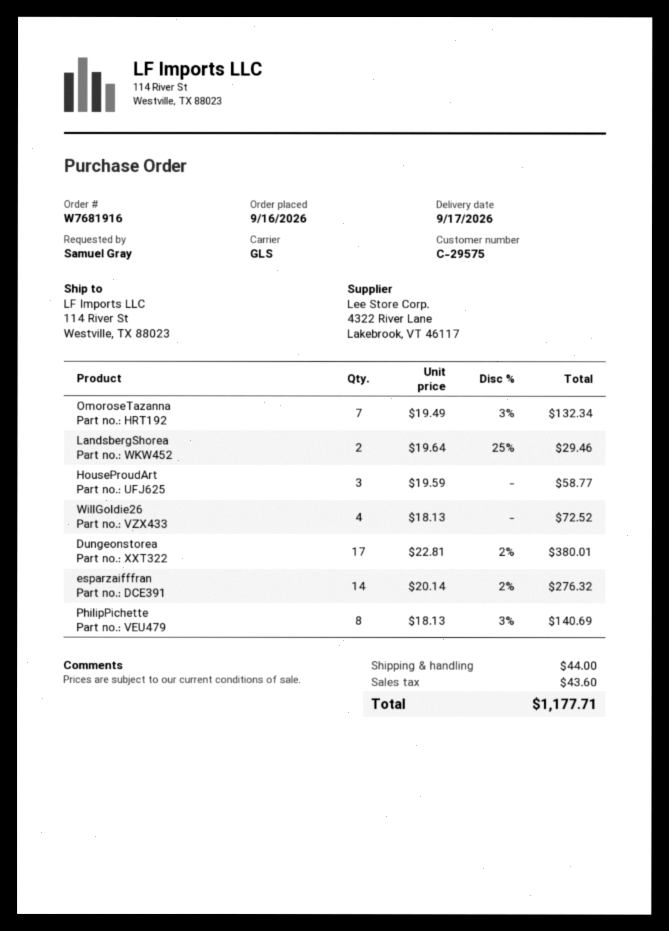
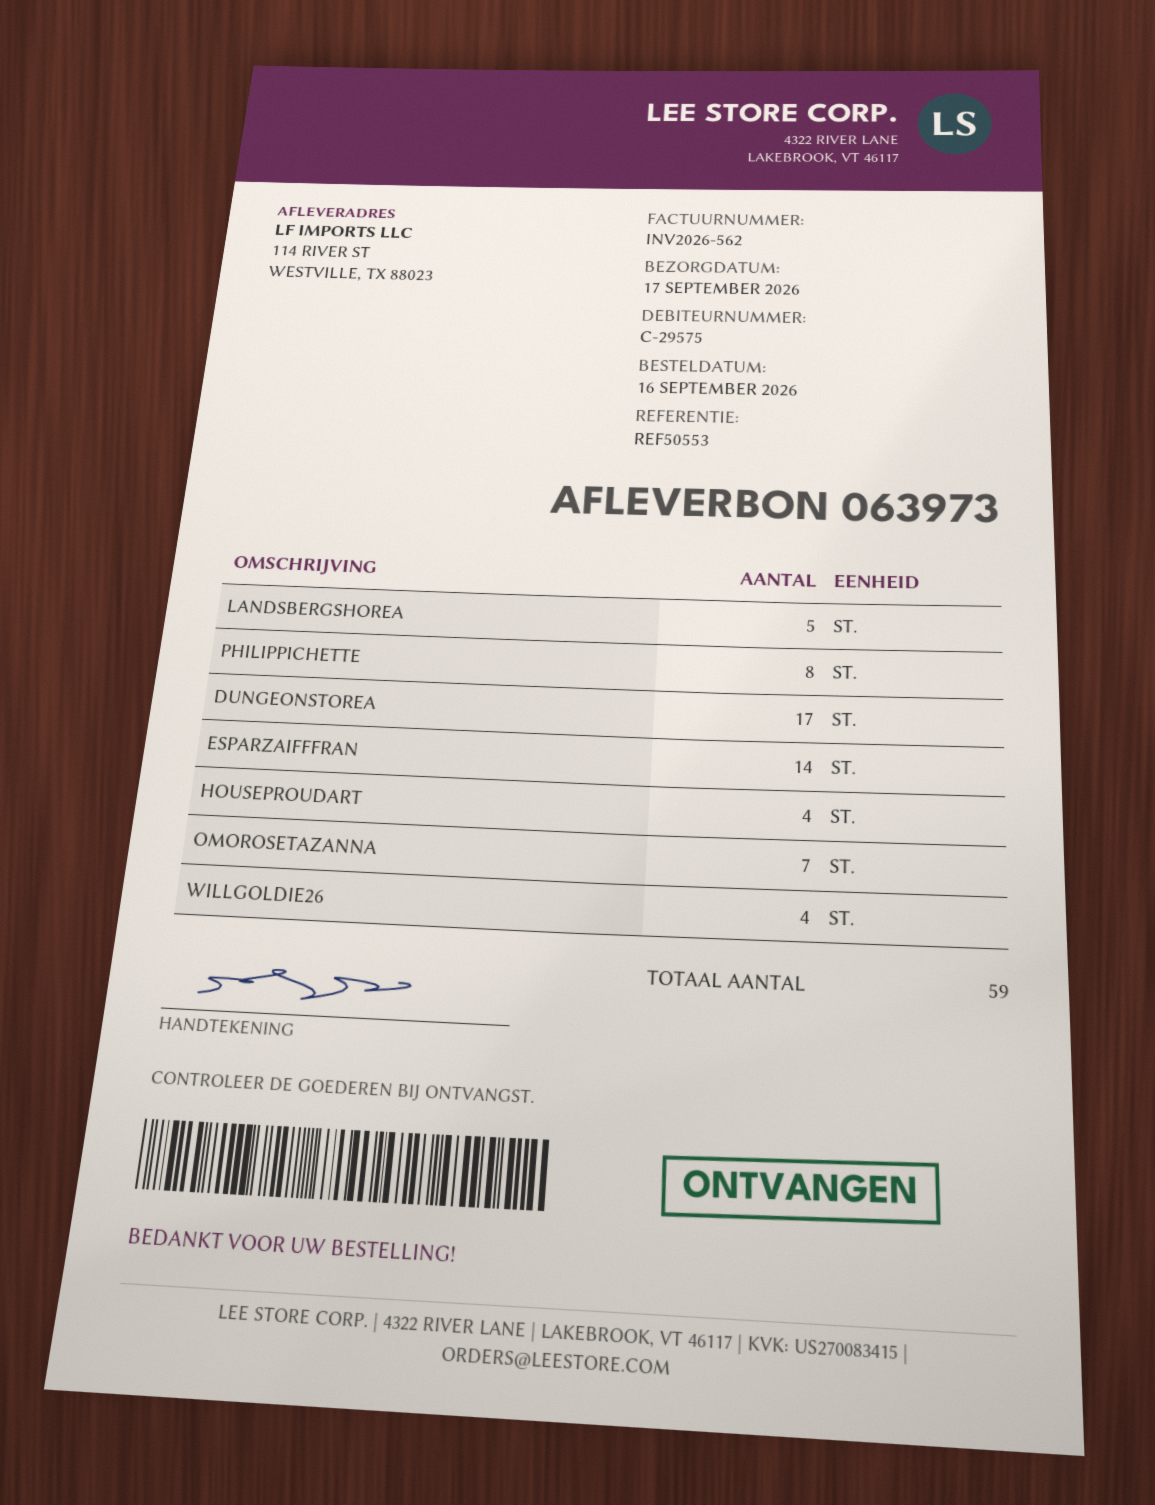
LandsbergShorea: 2 -> 5
HouseProudArt: 3 -> 4

